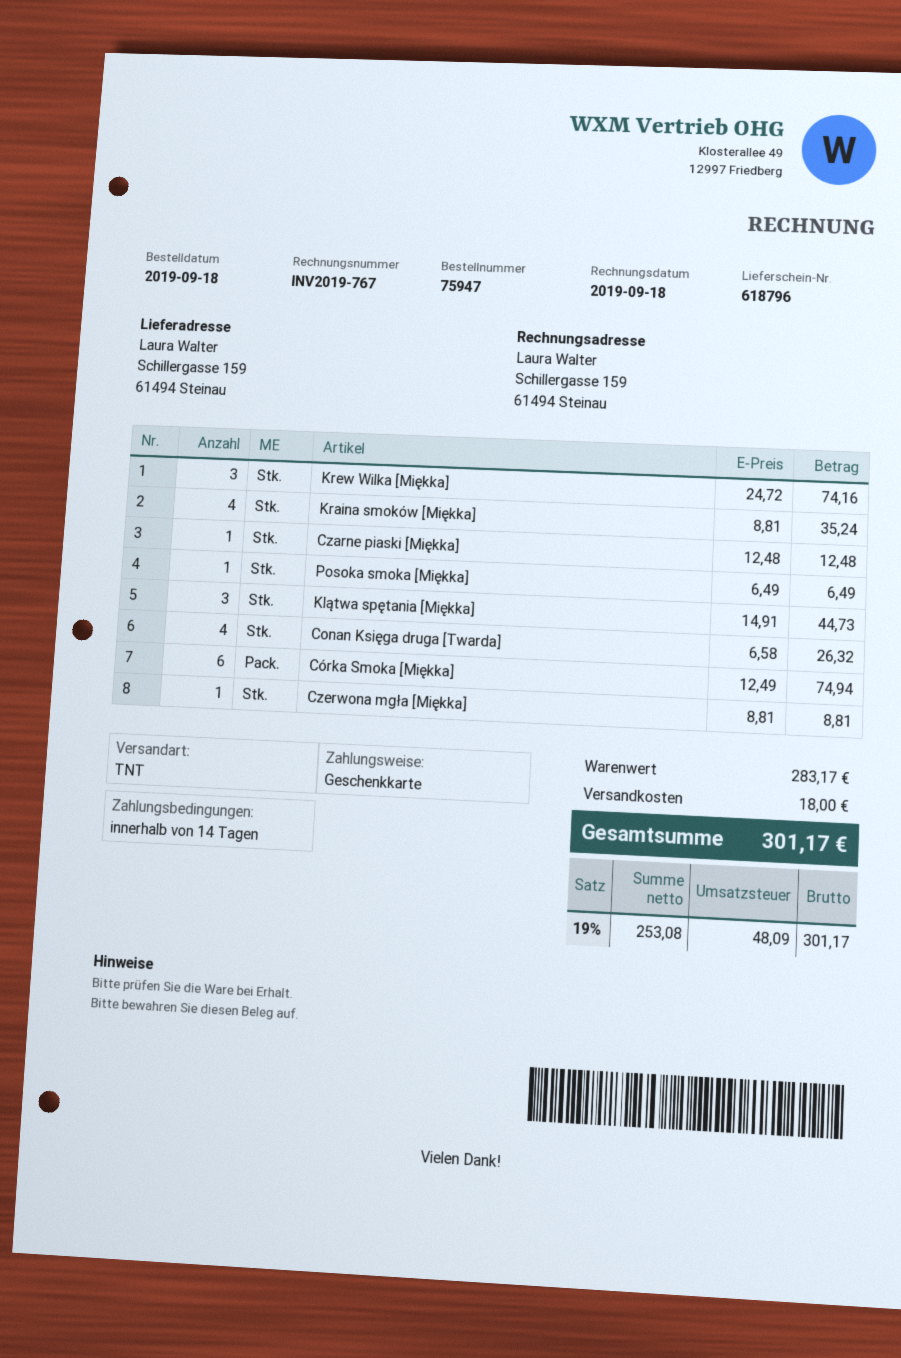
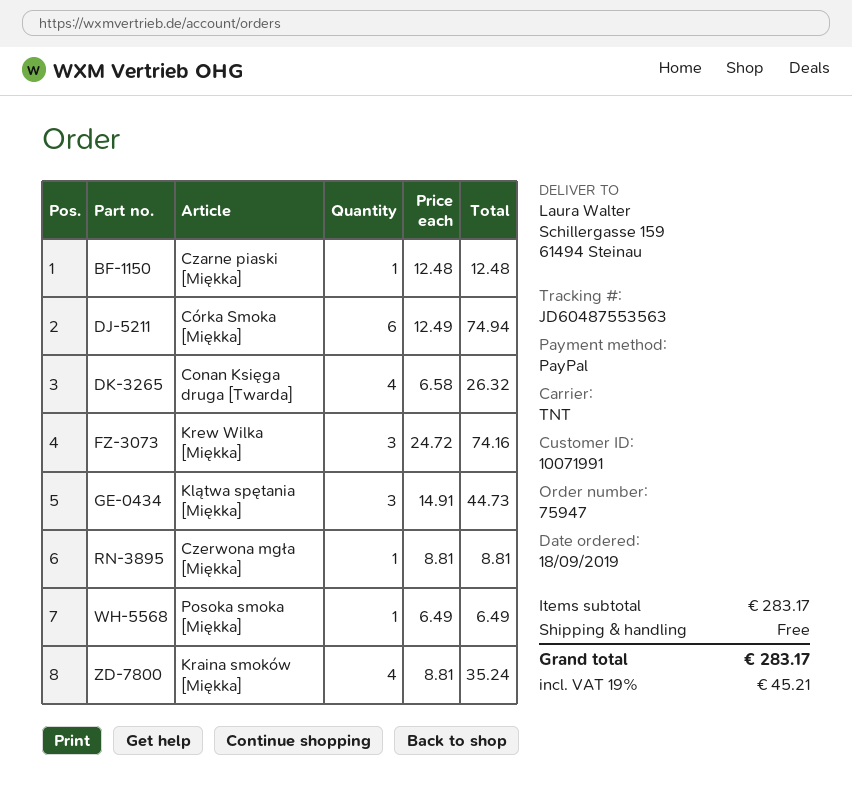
payment method: gift card -> PayPal
shipping: 18.00 -> 0.00
tax: 19% = 48.09 -> 19% = 45.21
total: 301.17 -> 283.17

